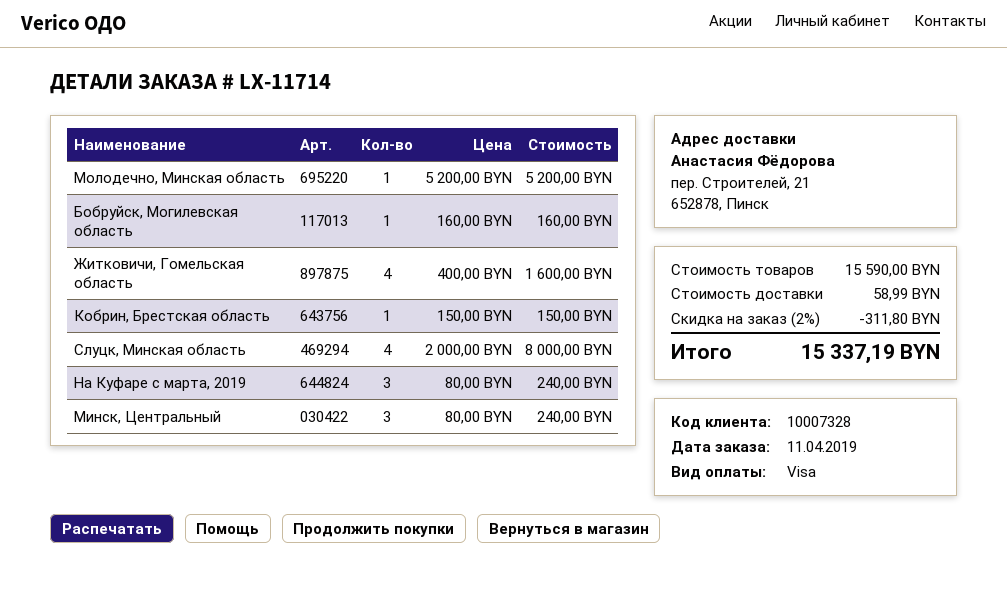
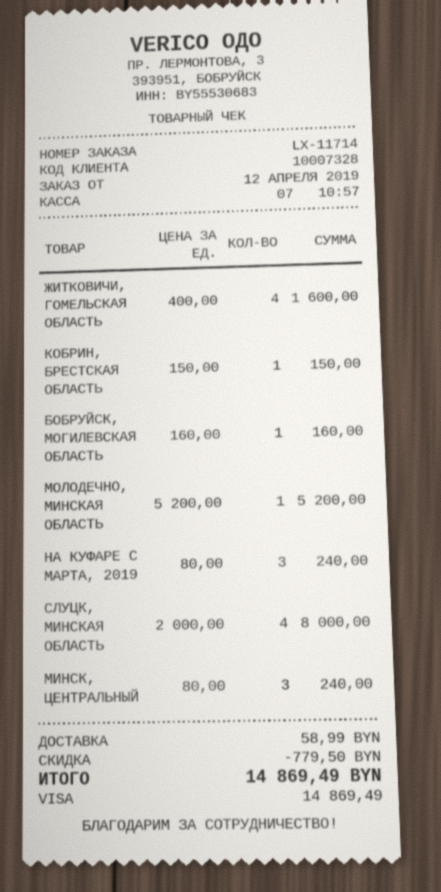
order date: 2019-04-11 -> 2019-04-12
discount: 311.80 -> 779.50
total: 15337.19 -> 14869.49

